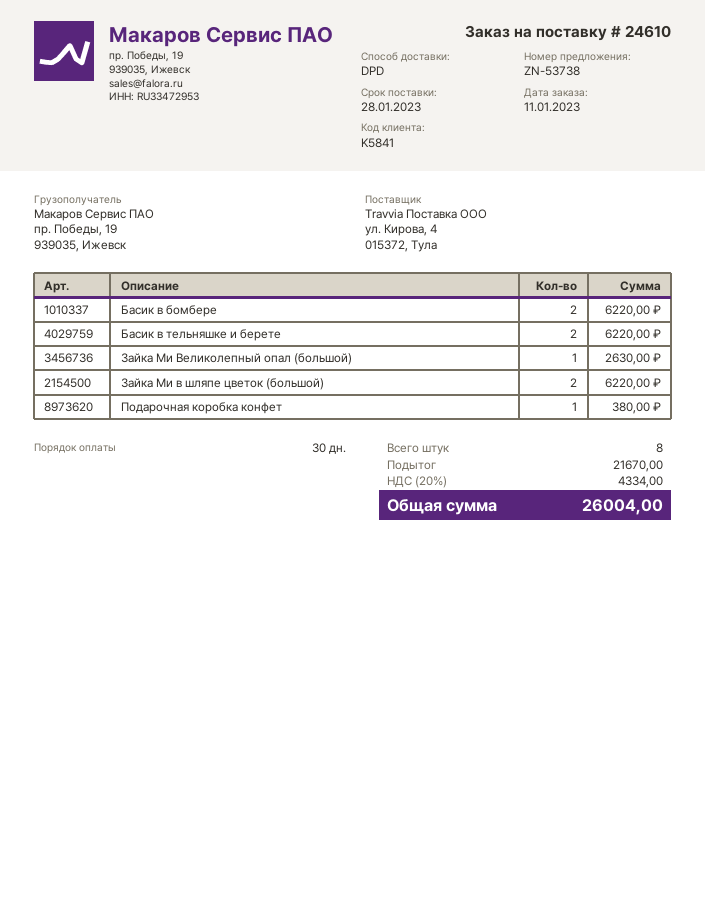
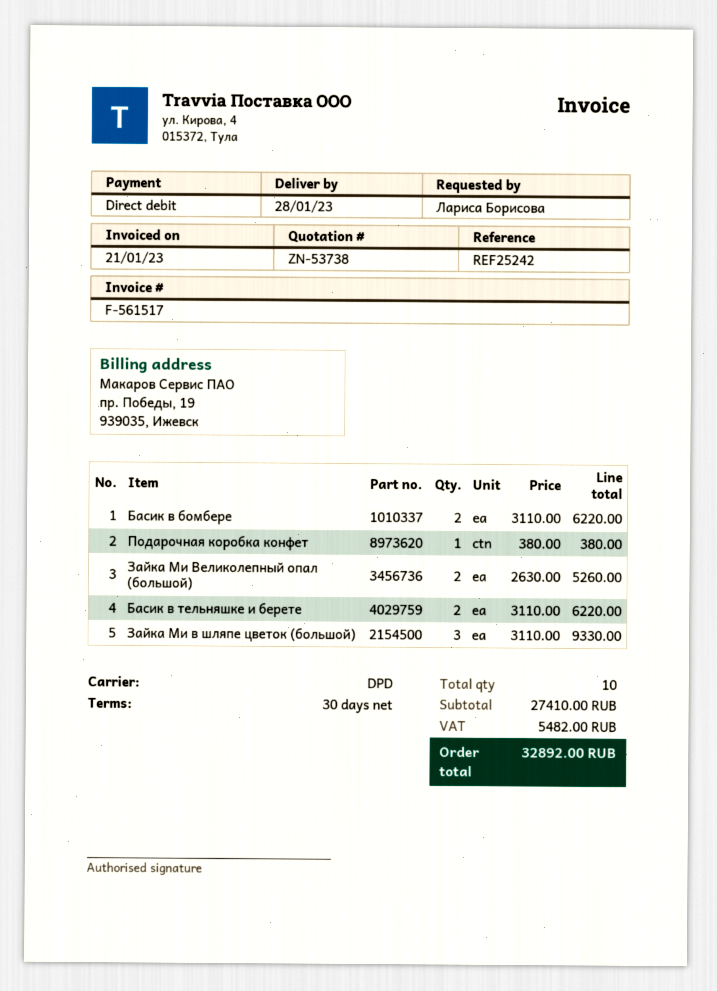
Зайка Ми Великолепный опал (большой): 1 for 2630.00 -> 2 for 5260.00
Зайка Ми в шляпе цветок (большой): 2 for 6220.00 -> 3 for 9330.00
total quantity: 8 -> 10
subtotal: 21670.00 -> 27410.00
tax: 4334.00 -> 5482.00
total: 26004.00 -> 32892.00

